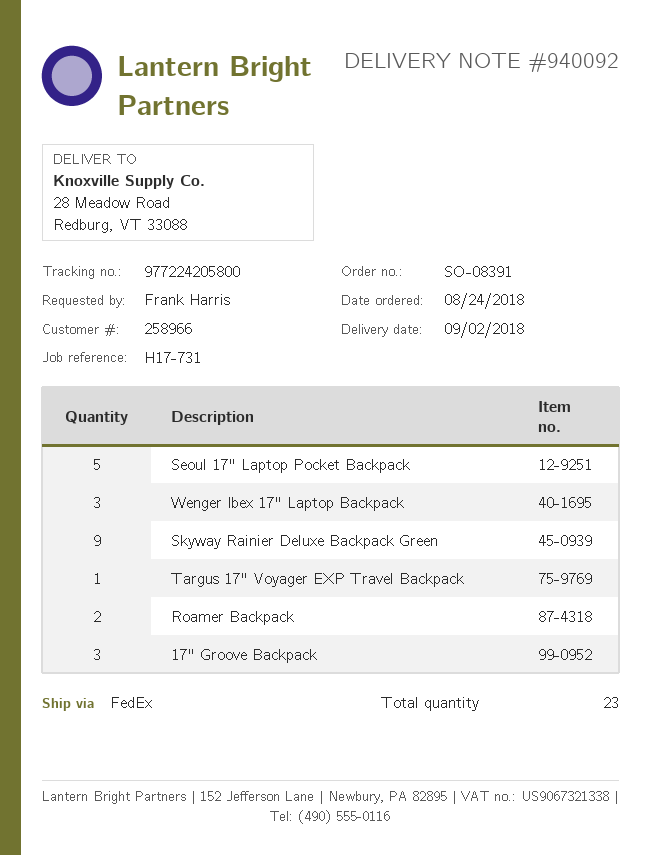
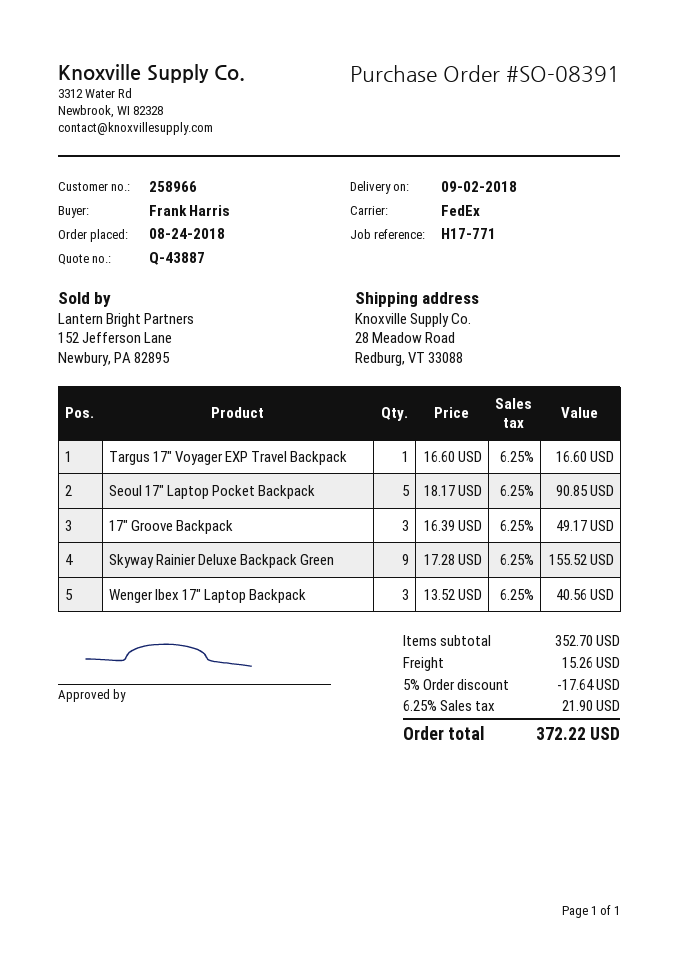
reference: H17-731 -> H17-771
Roamer Backpack: 2 -> none

